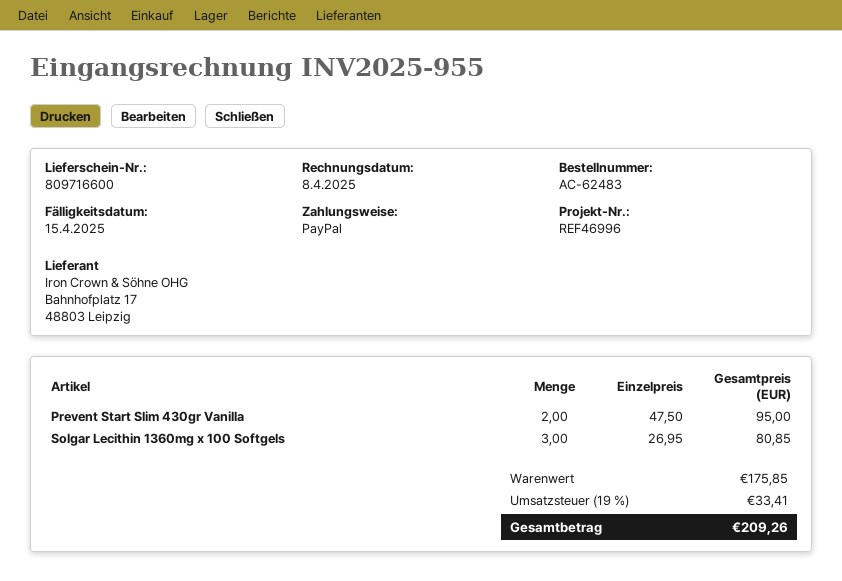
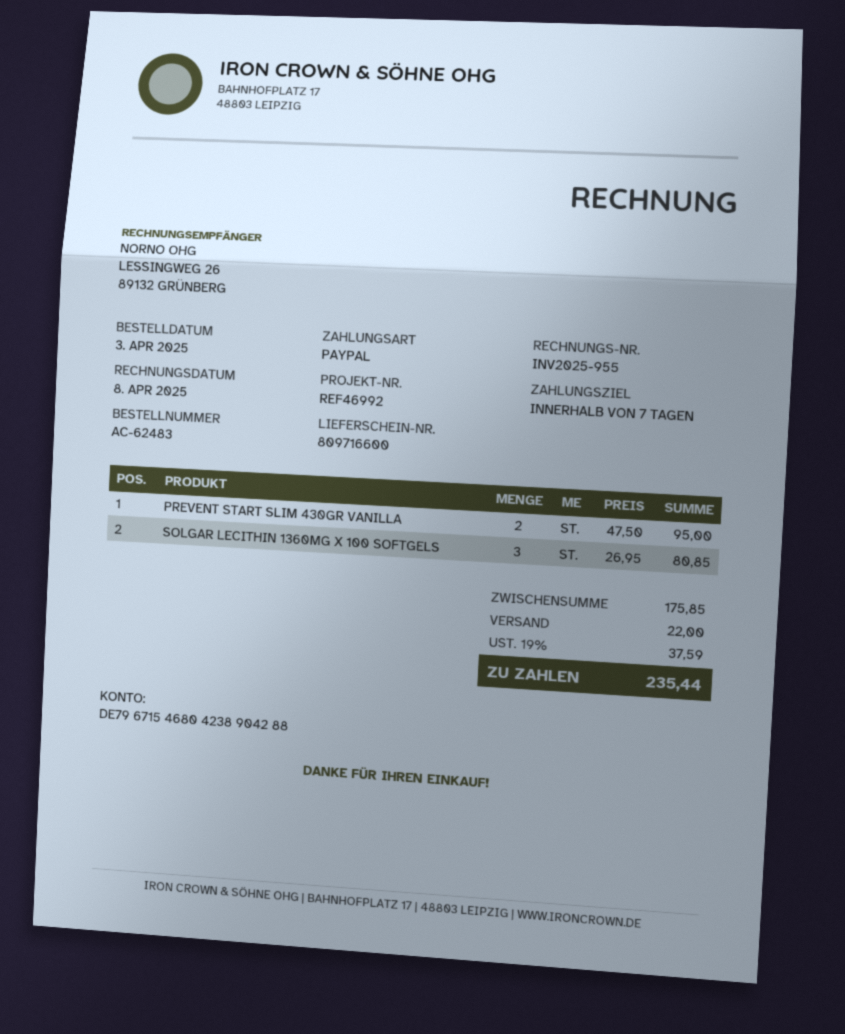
reference: REF46996 -> REF46992
shipping: none -> 22.00
tax: 19% = 33.41 -> 19% = 37.59
total: 209.26 -> 235.44

